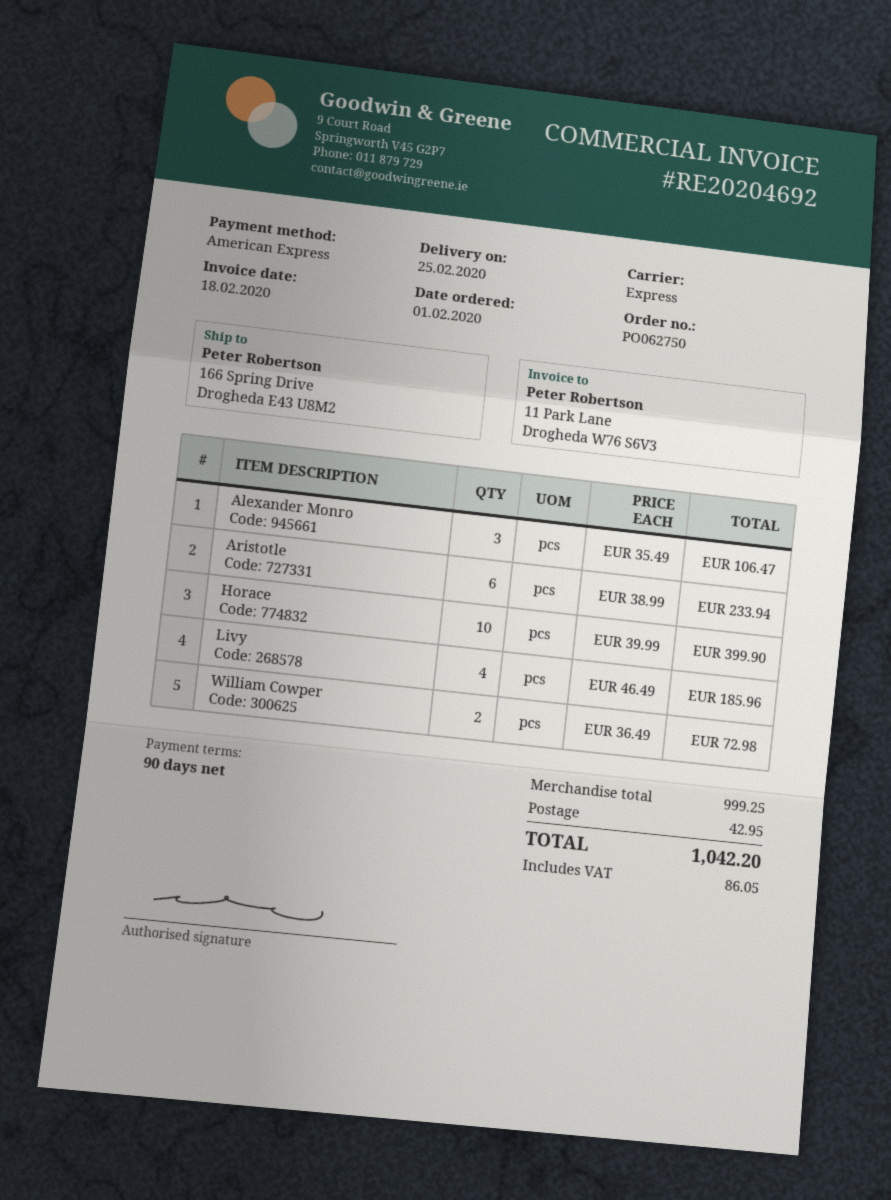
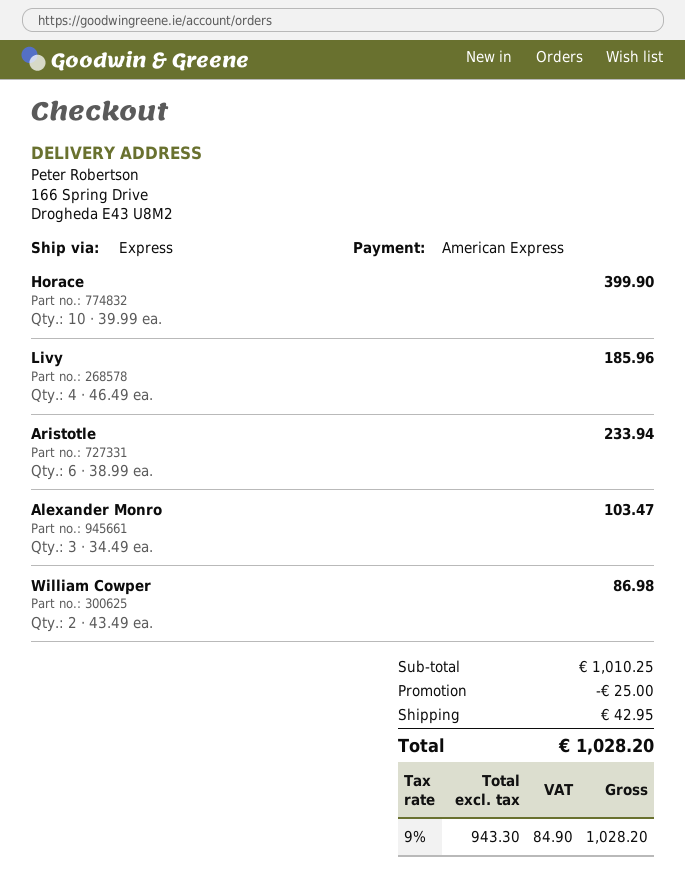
Alexander Monro: 3 x 35.49 = 106.47 -> 3 x 34.49 = 103.47
William Cowper: 2 x 36.49 = 72.98 -> 2 x 43.49 = 86.98
subtotal: 999.25 -> 1010.25
discount: none -> 25.00
tax: 86.05 -> 84.90
total: 1042.20 -> 1028.20

